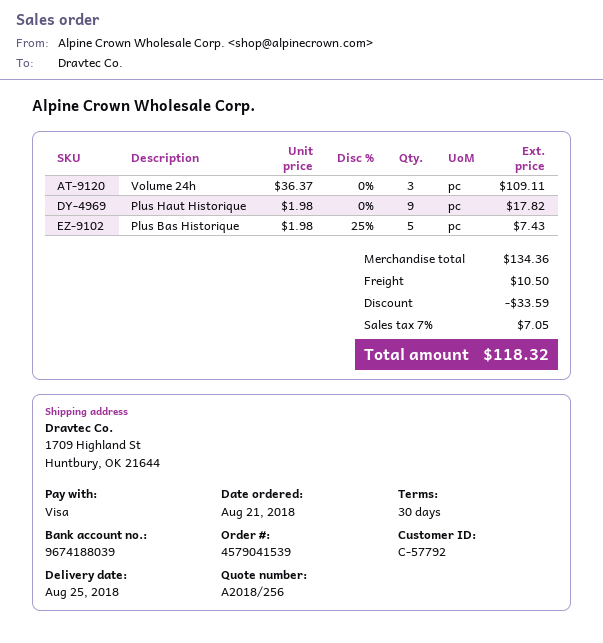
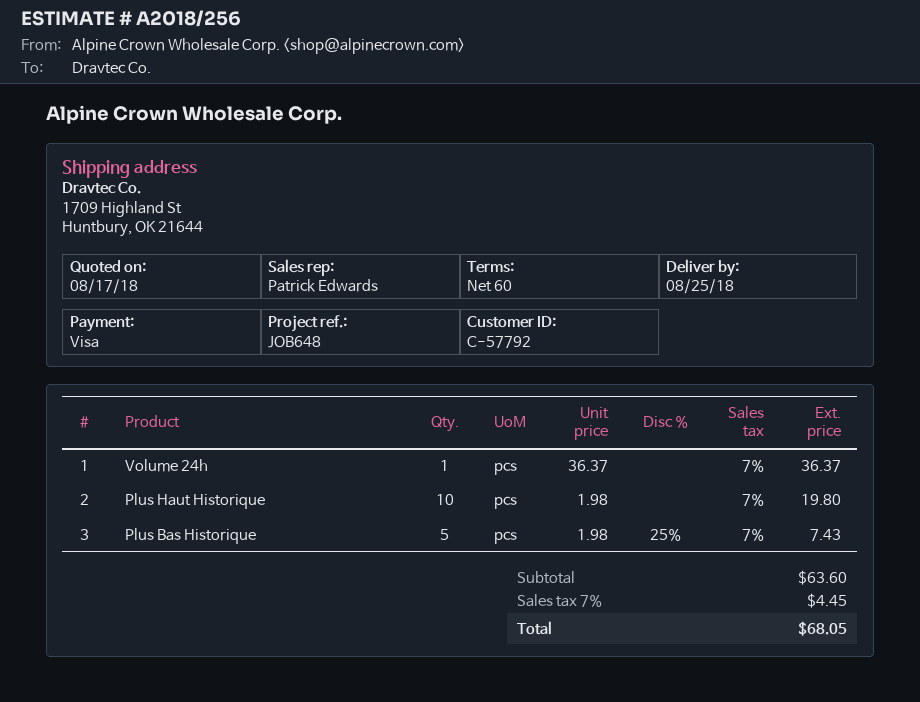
payment terms: 30 days -> 60 days
Volume 24h: 3 x 36.37 = 109.11 -> 1 x 36.37 = 36.37
Plus Haut Historique: 9 x 1.98 = 17.82 -> 10 x 1.98 = 19.80
subtotal: 134.36 -> 63.60
discount: 33.59 -> none
shipping: 10.50 -> none
tax: 7% = 7.05 -> 7% = 4.45
total: 118.32 -> 68.05

